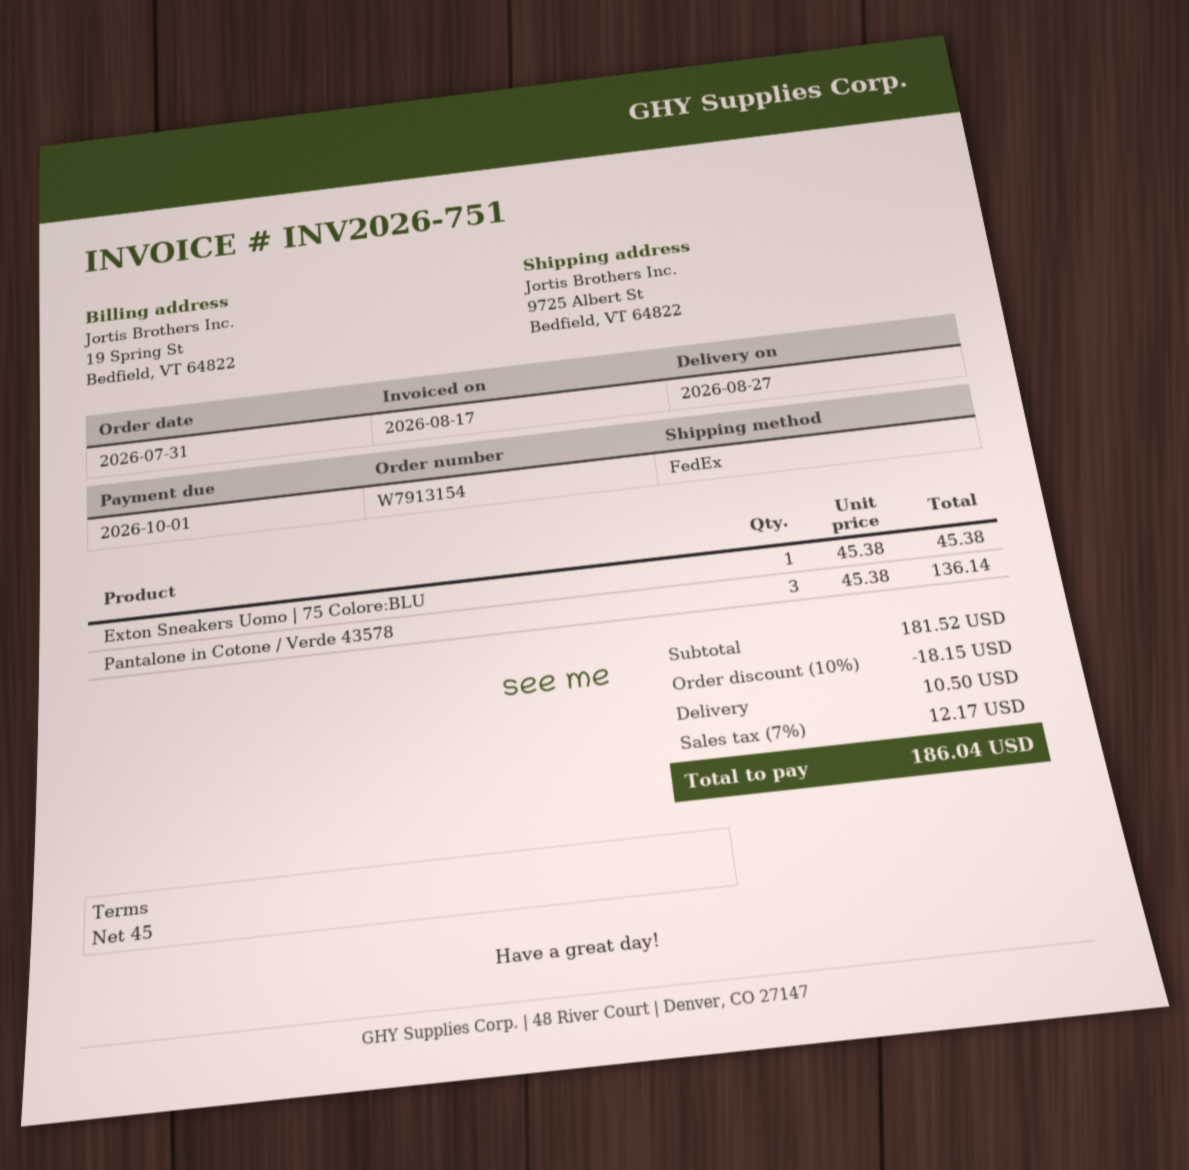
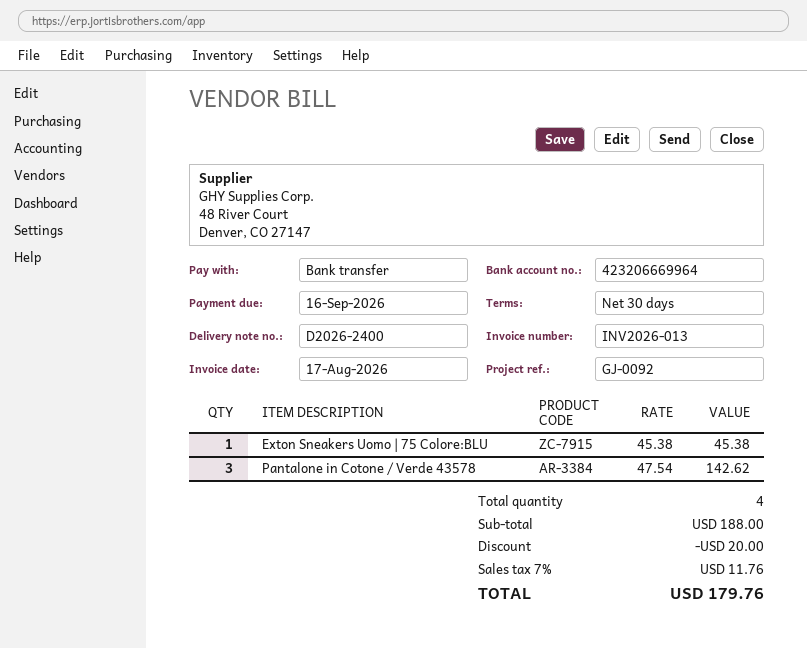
invoice number: INV2026-751 -> INV2026-013
payment terms: 45 days -> 30 days
due date: 2026-10-01 -> 2026-09-16
Pantalone in Cotone / Verde 43578: 3 x 45.38 = 136.14 -> 3 x 47.54 = 142.62
subtotal: 181.52 -> 188.00
discount: 18.15 -> 20.00
shipping: 10.50 -> none
tax: 7% = 12.17 -> 7% = 11.76
total: 186.04 -> 179.76

